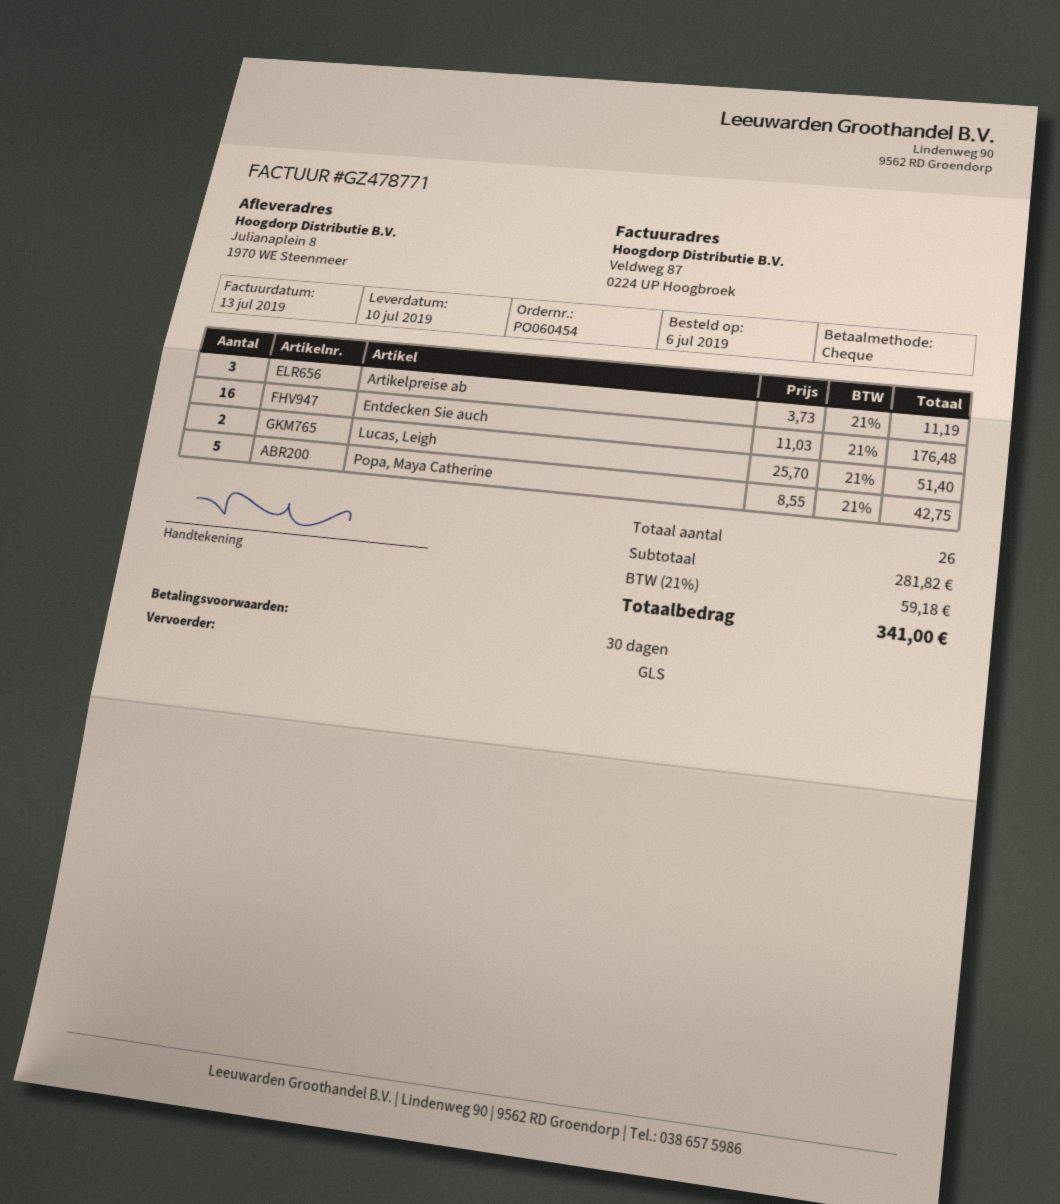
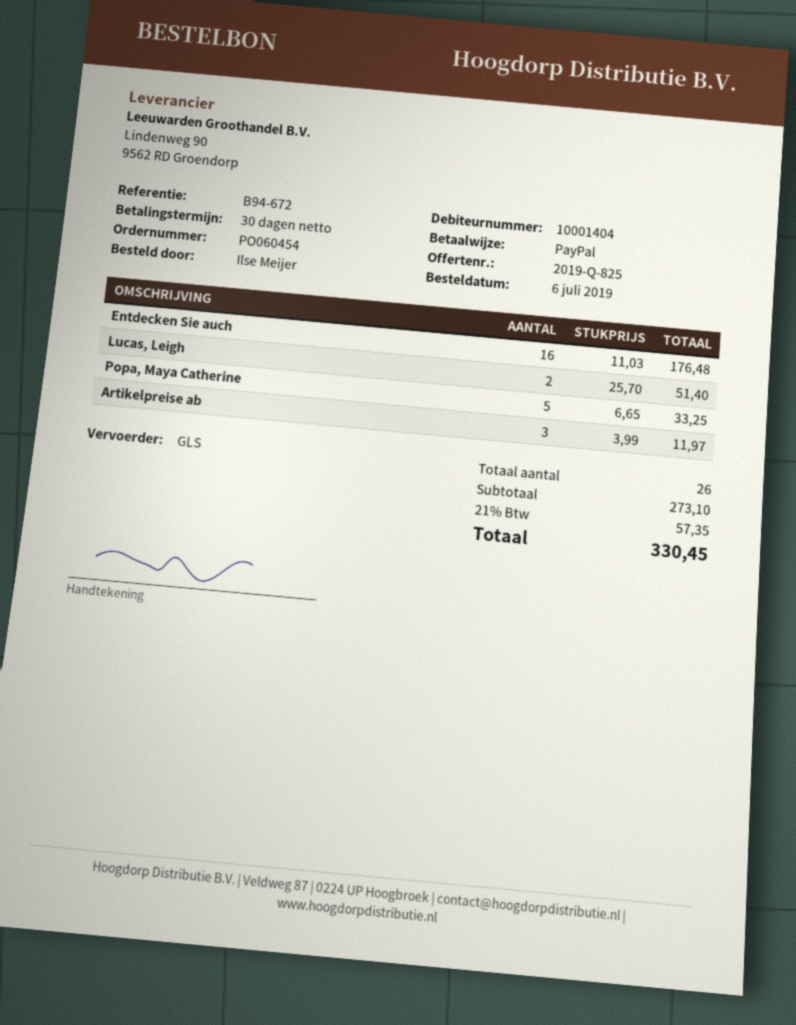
payment method: cheque -> PayPal
Artikelpreise ab: 3 x 3.73 = 11.19 -> 3 x 3.99 = 11.97
Popa, Maya Catherine: 5 x 8.55 = 42.75 -> 5 x 6.65 = 33.25
subtotal: 281.82 -> 273.10
tax: 21% = 59.18 -> 21% = 57.35
total: 341.00 -> 330.45

